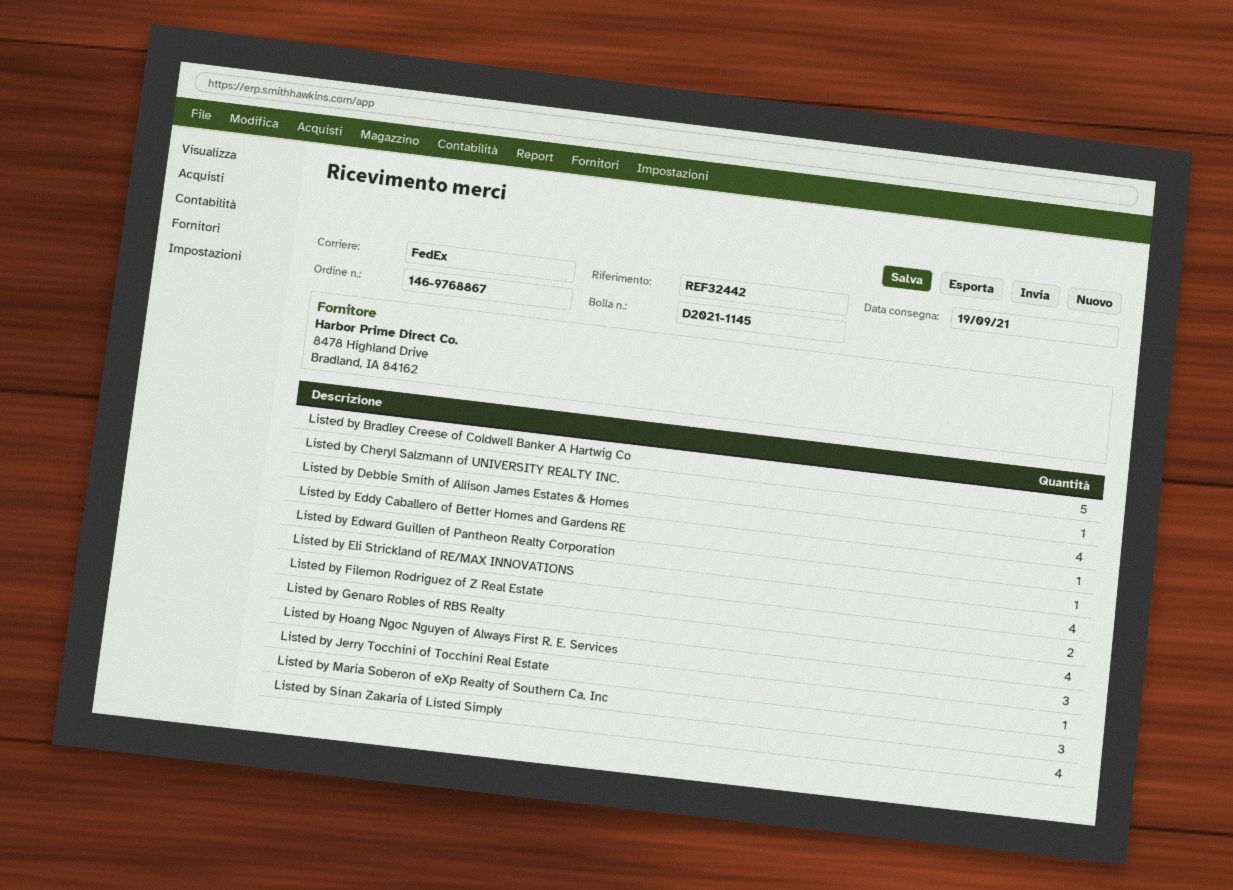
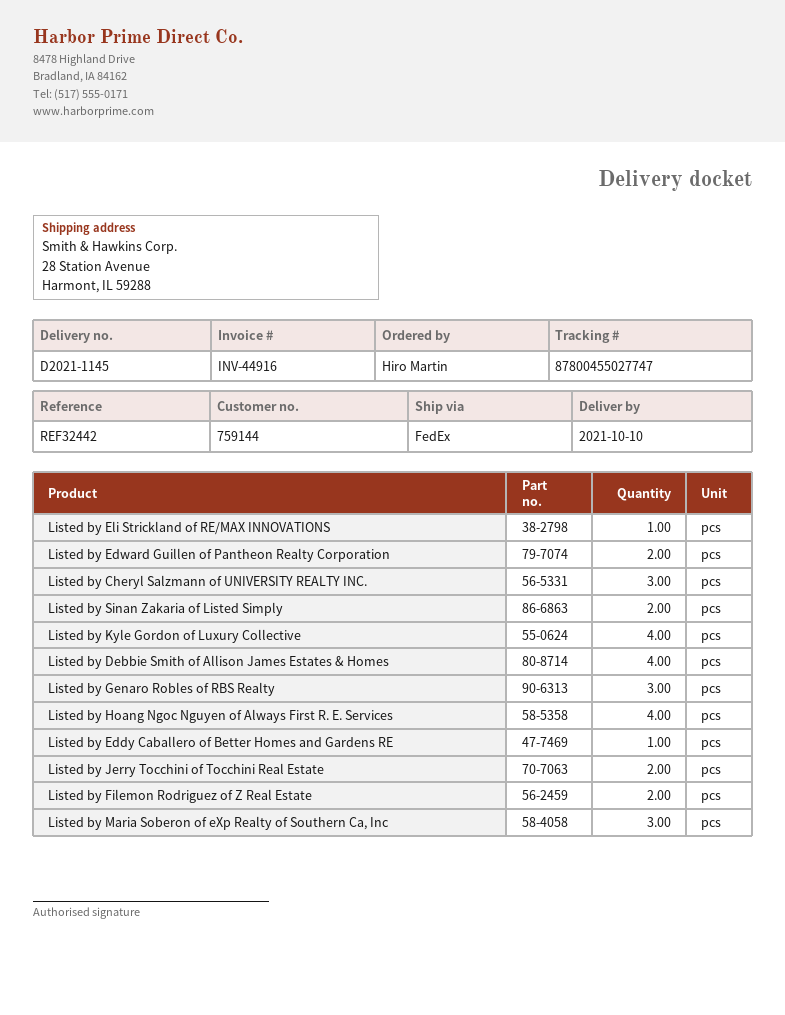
delivery date: 2021-09-19 -> 2021-10-10
Listed by Bradley Creese of Coldwell Banker A Hartwig Co: 5 -> none
Listed by Cheryl Salzmann of UNIVERSITY REALTY INC.: 1 -> 3
Listed by Edward Guillen of Pantheon Realty Corporation: 1 -> 2
Listed by Eli Strickland of RE/MAX INNOVATIONS: 4 -> 1
Listed by Genaro Robles of RBS Realty: 4 -> 3
Listed by Hoang Ngoc Nguyen of Always First R. E. Services: 3 -> 4
Listed by Jerry Tocchini of Tocchini Real Estate: 1 -> 2
Listed by Sinan Zakaria of Listed Simply: 4 -> 2
Listed by Kyle Gordon of Luxury Collective: none -> 4

